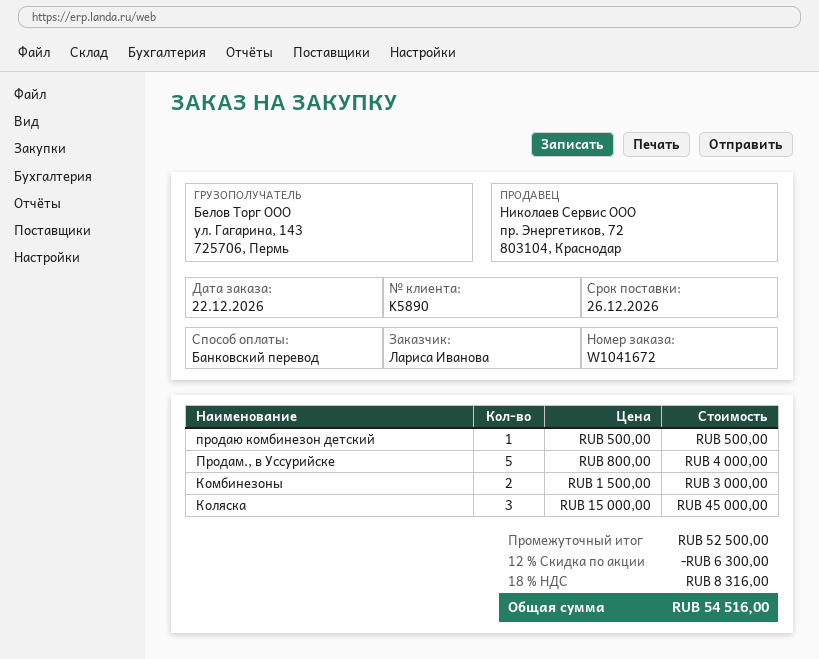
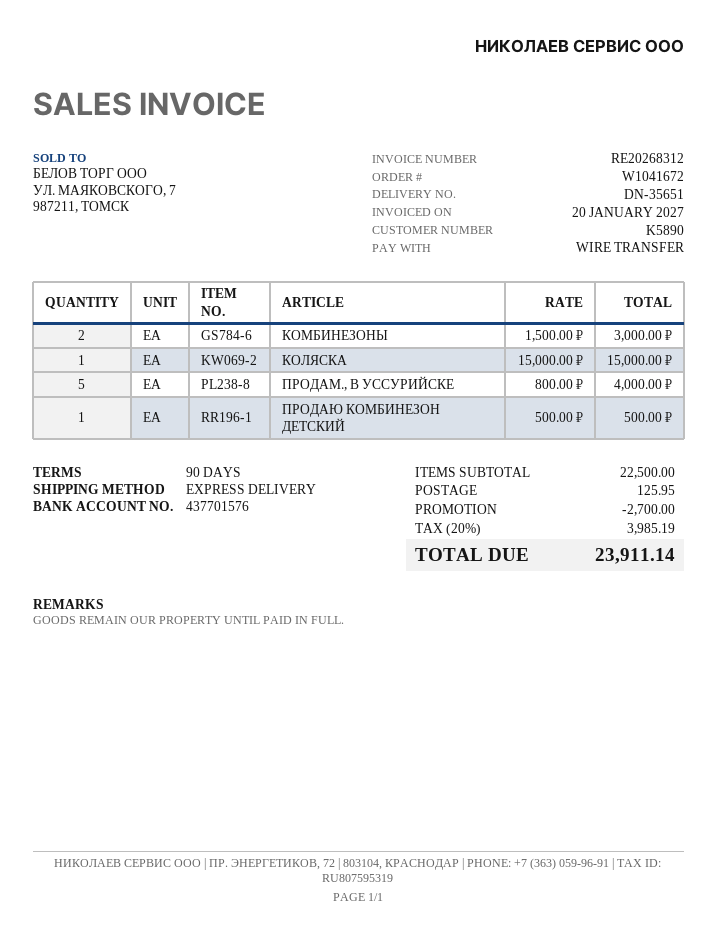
Коляска: 3 x 15000.00 = 45000.00 -> 1 x 15000.00 = 15000.00
subtotal: 52500.00 -> 22500.00
discount: 6300.00 -> 2700.00
shipping: none -> 125.95
tax: 18% = 8316.00 -> 20% = 3985.19
total: 54516.00 -> 23911.14

